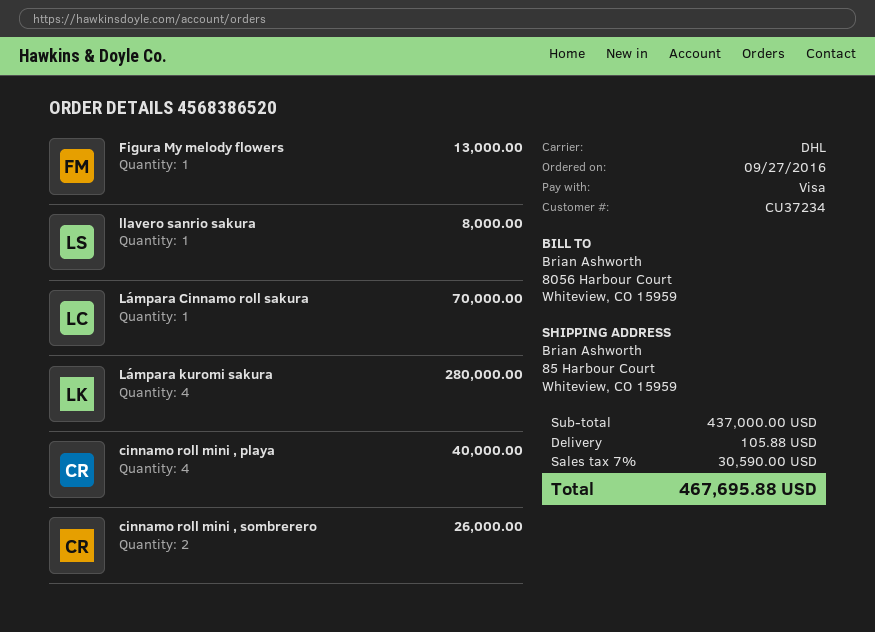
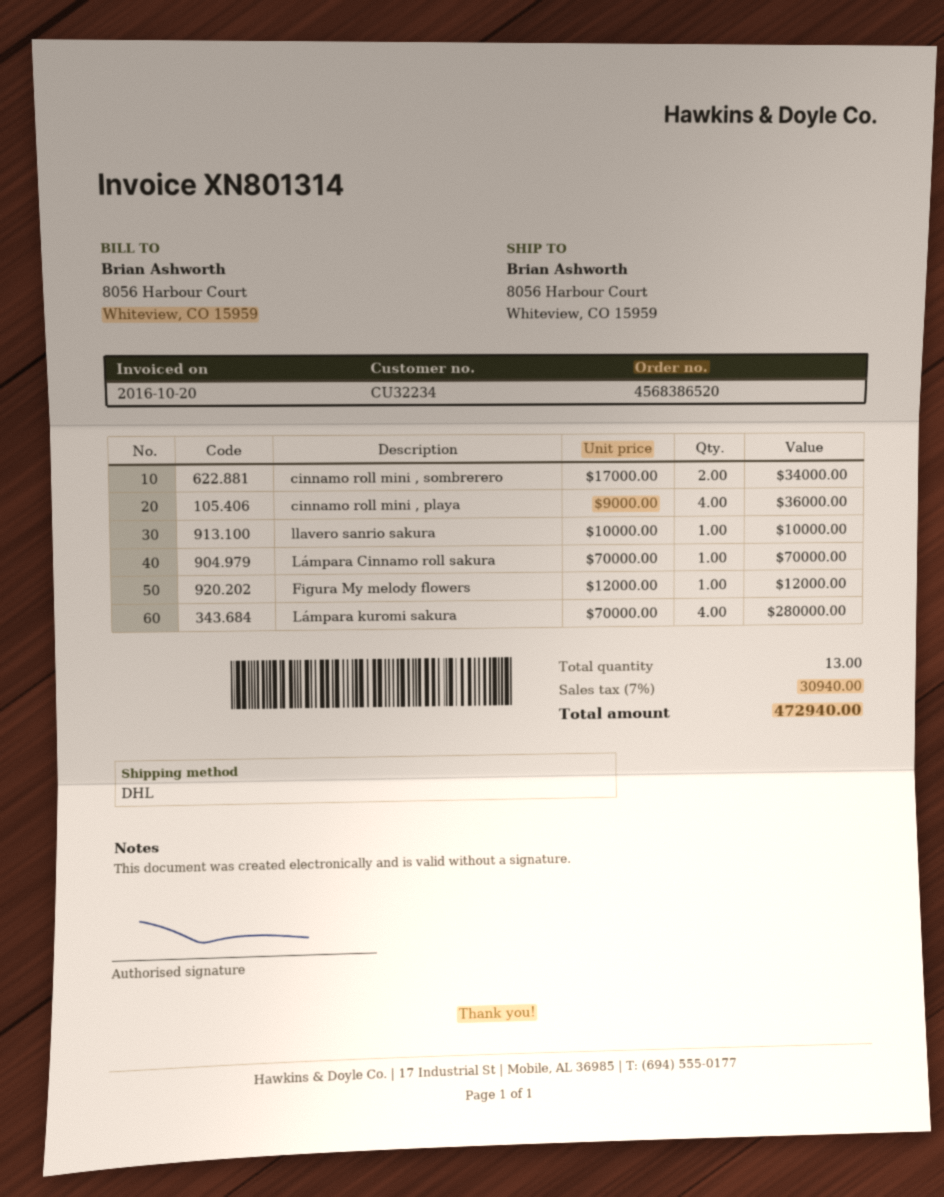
customer number: CU37234 -> CU32234
ship to: 85 Harbour Court, Whiteview, CO 15959 -> 8056 Harbour Court, Whiteview, CO 15959
Figura My melody flowers: 1 for 13000.00 -> 1 for 12000.00
llavero sanrio sakura: 1 for 8000.00 -> 1 for 10000.00
cinnamo roll mini , playa: 4 for 40000.00 -> 4 for 36000.00
cinnamo roll mini , sombrerero: 2 for 26000.00 -> 2 for 34000.00
shipping: 105.88 -> none
tax: 7% = 30590.00 -> 7% = 30940.00
total: 467695.88 -> 472940.00

